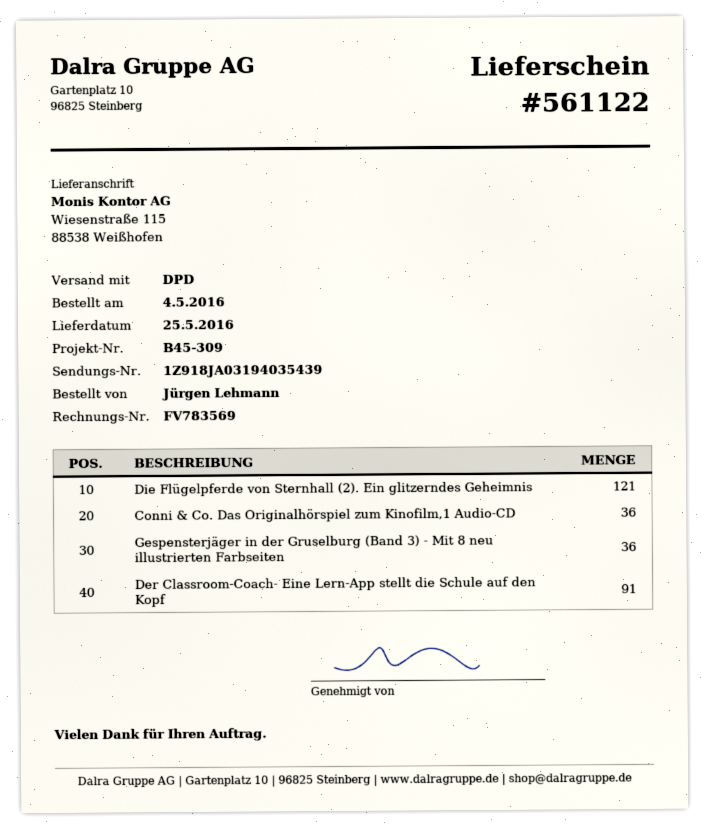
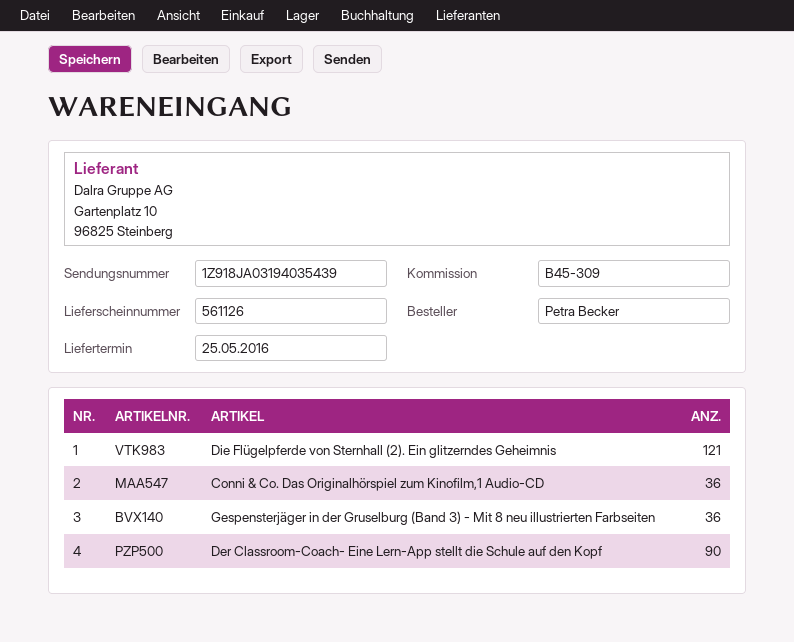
delivery note number: 561122 -> 561126
ordered by: Jürgen Lehmann -> Petra Becker
Der Classroom-Coach- Eine Lern-App stellt die Schule auf den Kopf: 91 -> 90

